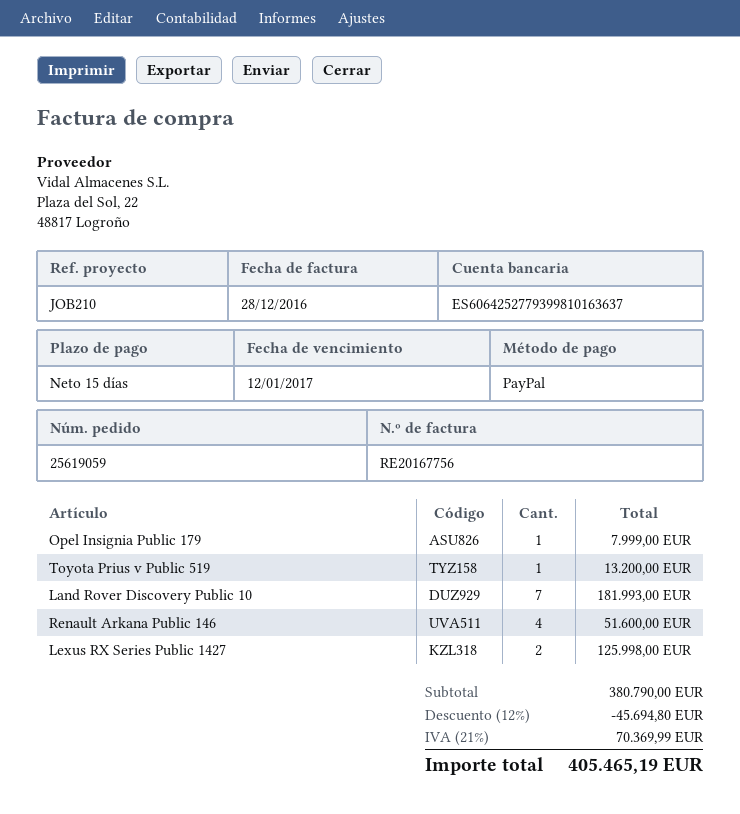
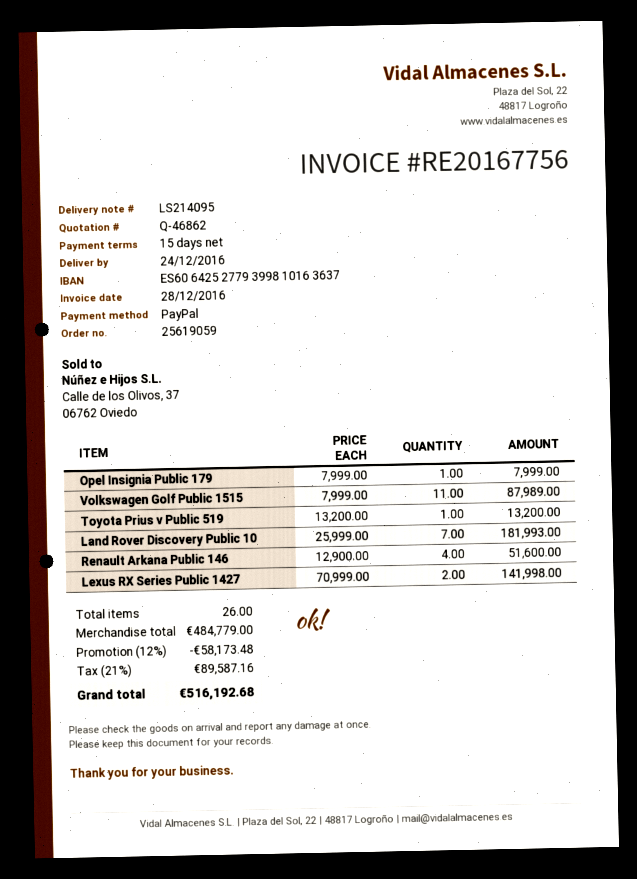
Lexus RX Series Public 1427: 2 for 125998.00 -> 2 for 141998.00
Volkswagen Golf Public 1515: none -> 11 for 87989.00
subtotal: 380790.00 -> 484779.00
discount: 12% = 45694.80 -> 12% = 58173.48
tax: 21% = 70369.99 -> 21% = 89587.16
total: 405465.19 -> 516192.68

